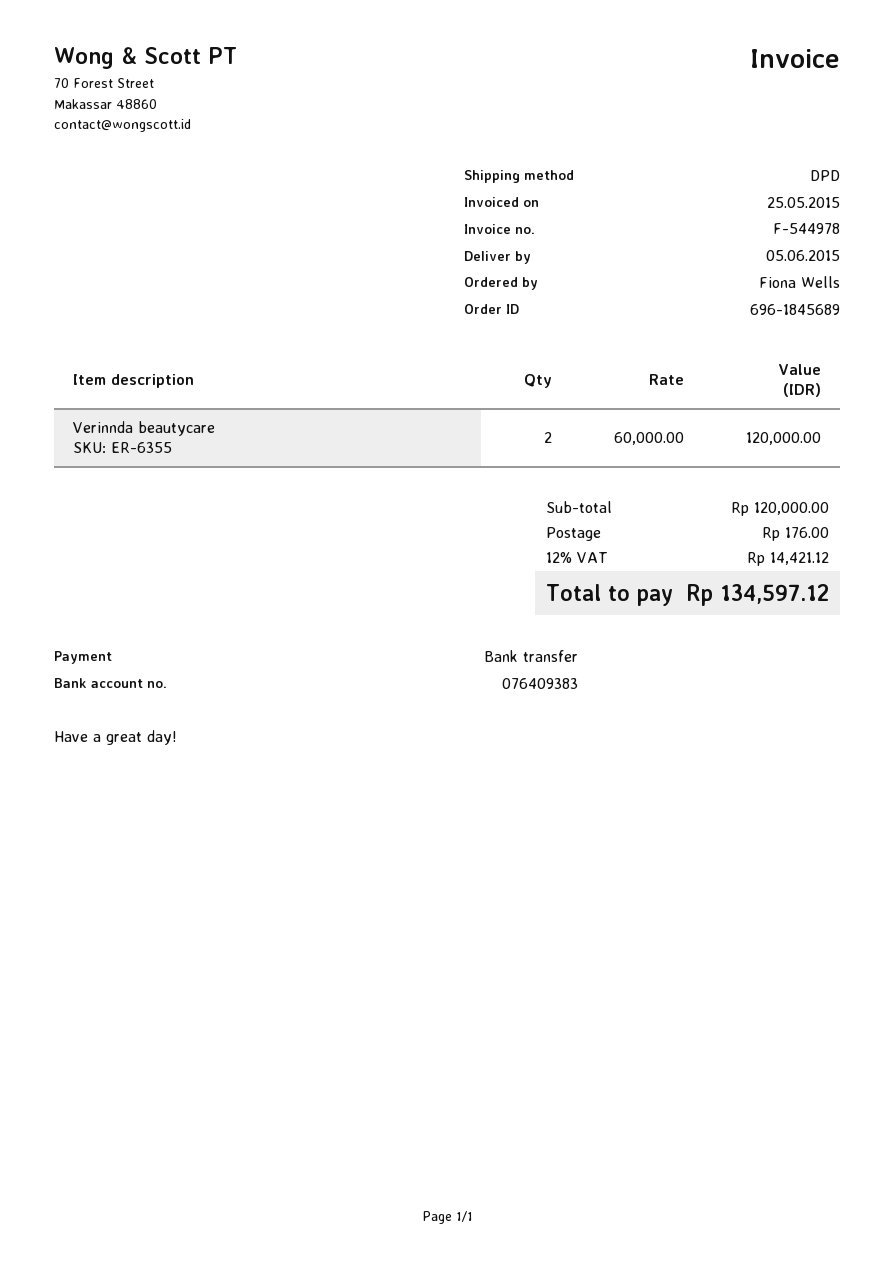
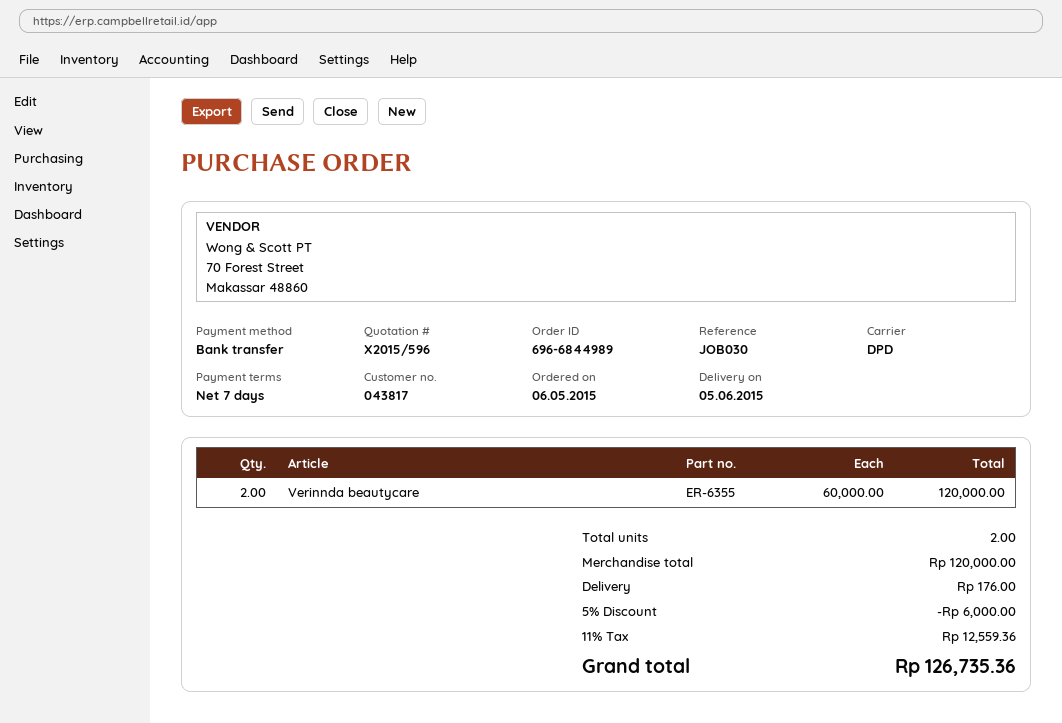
order number: 696-1845689 -> 696-6844989
discount: none -> 5% = 6000.00
tax: 12% = 14421.12 -> 11% = 12559.36
total: 134597.12 -> 126735.36

